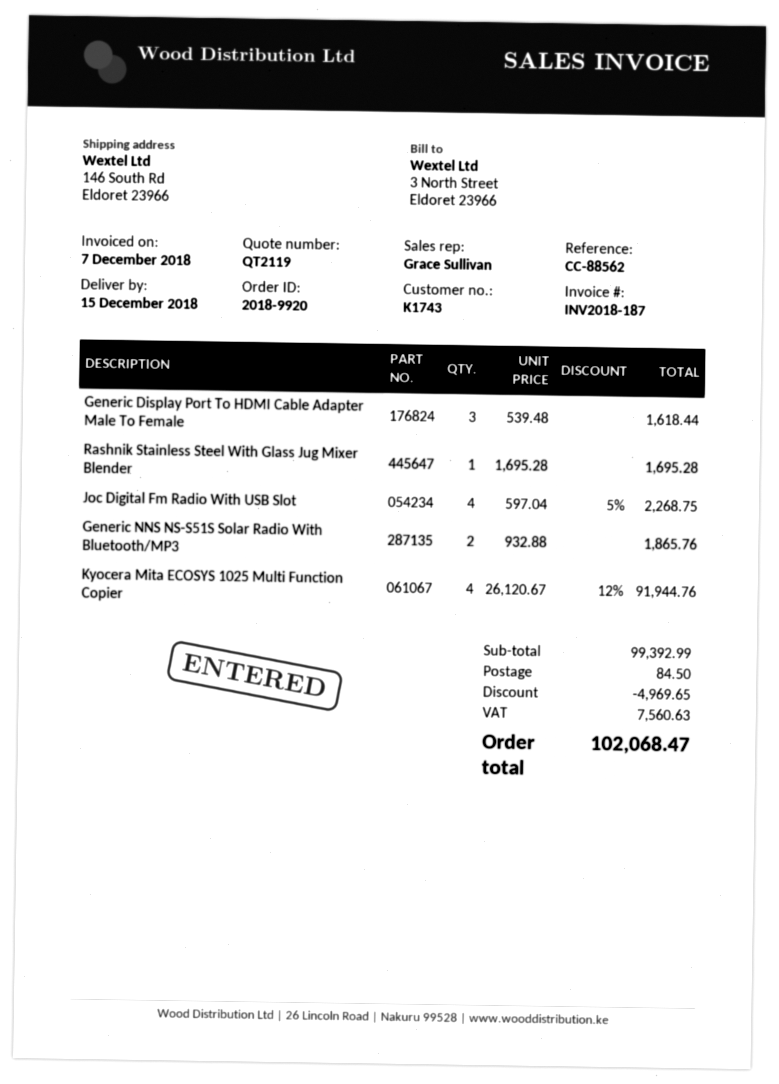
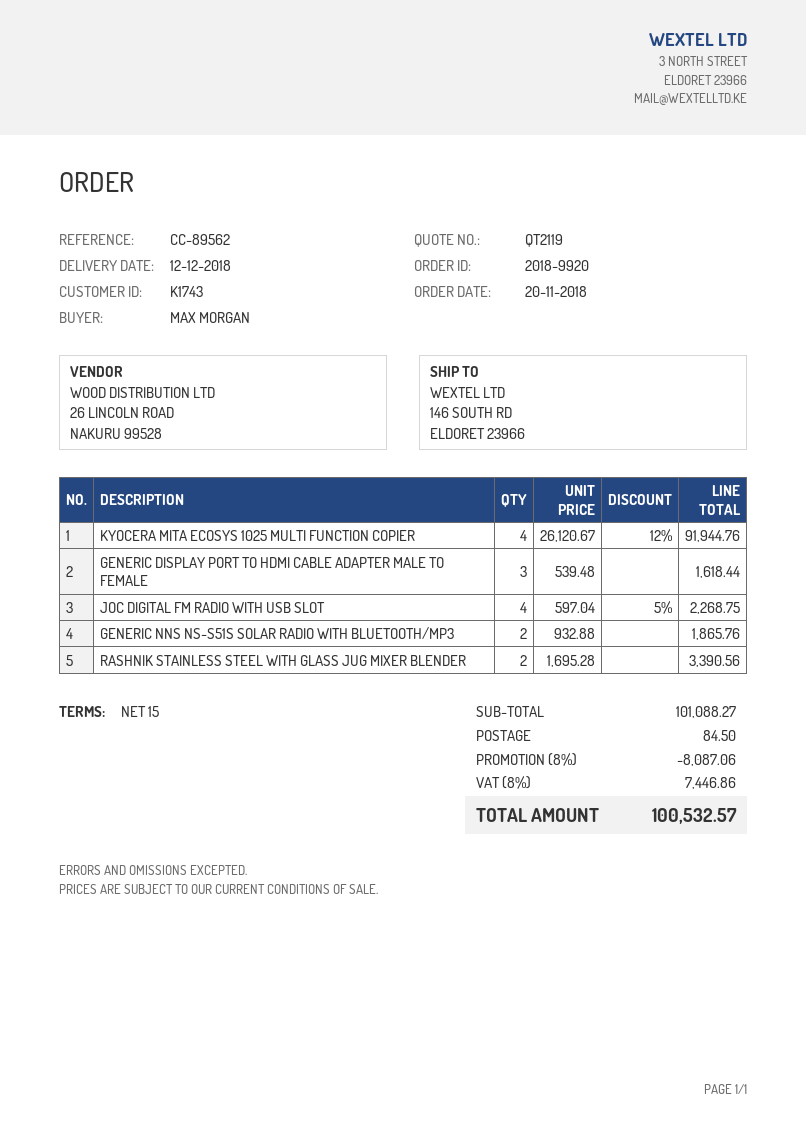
delivery date: 2018-12-15 -> 2018-12-12
reference: CC-88562 -> CC-89562
Rashnik Stainless Steel With Glass Jug Mixer Blender: 1 x 1695.28 = 1695.28 -> 2 x 1695.28 = 3390.56
subtotal: 99392.99 -> 101088.27
discount: 4969.65 -> 8087.06
tax: 7560.63 -> 7446.86
total: 102068.47 -> 100532.57

